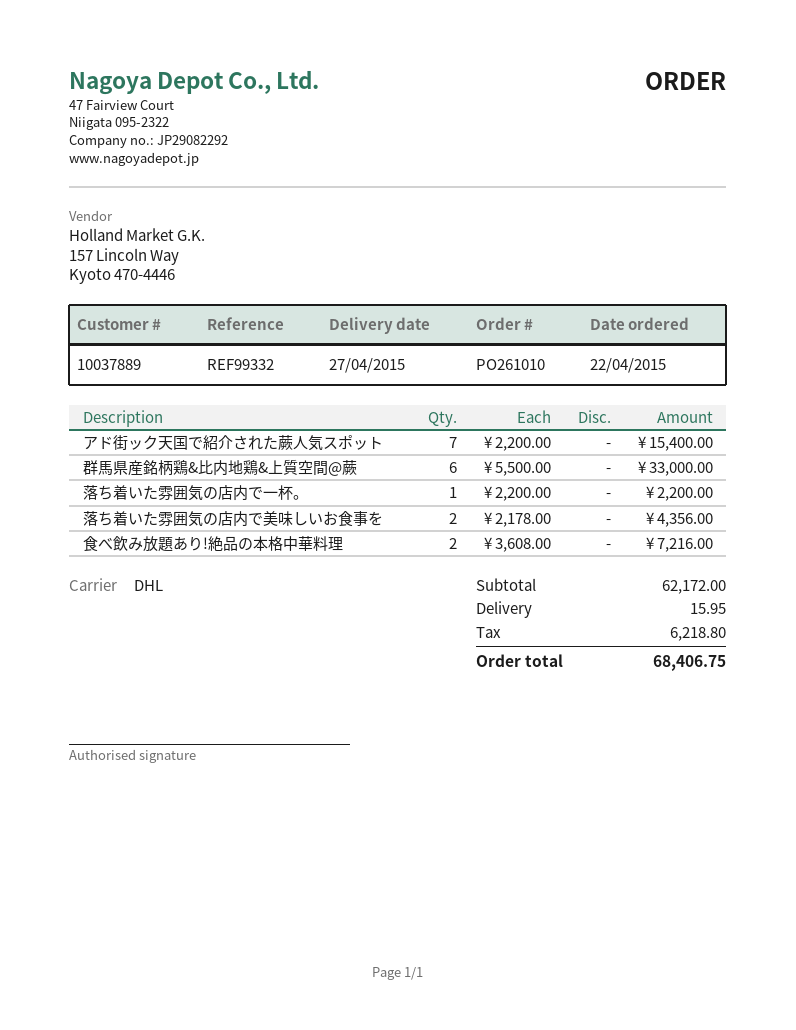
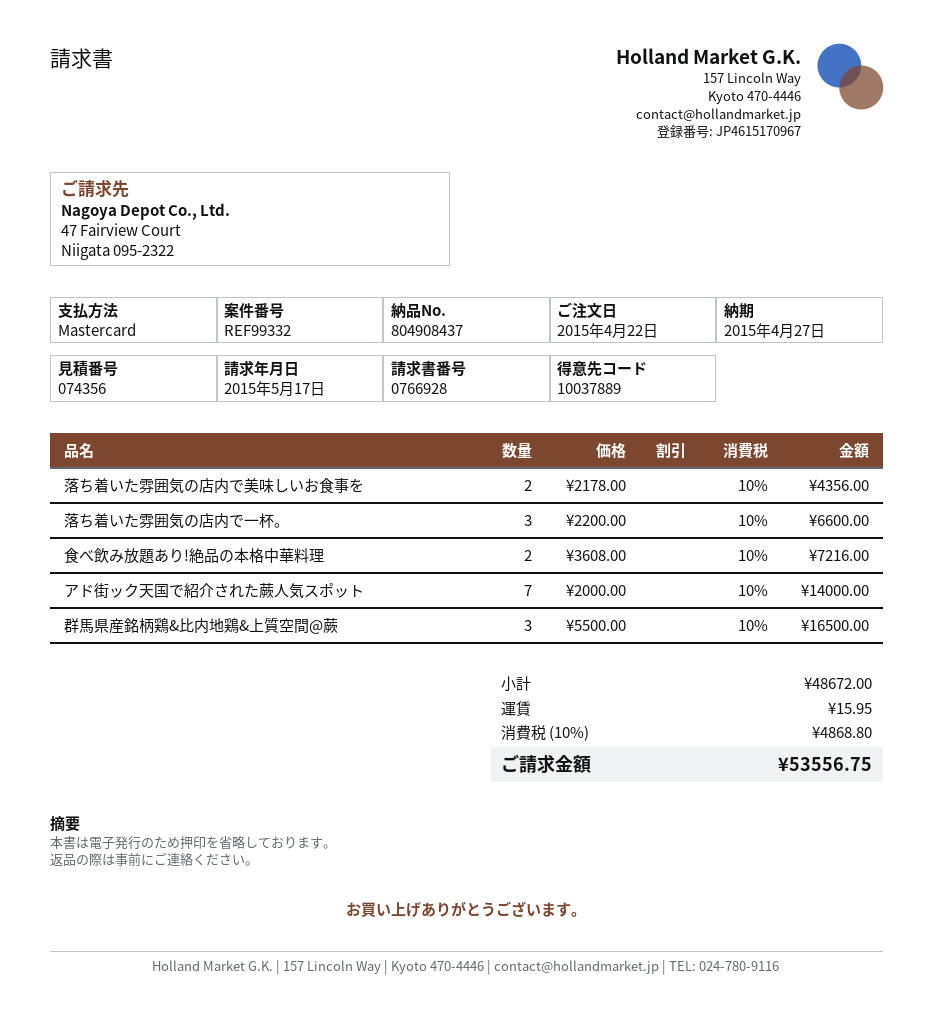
アド街ック天国で紹介された蕨人気スポット: 7 x 2200.00 = 15400.00 -> 7 x 2000.00 = 14000.00
群馬県産銘柄鶏&比内地鶏&上質空間@蕨: 6 x 5500.00 = 33000.00 -> 3 x 5500.00 = 16500.00
落ち着いた雰囲気の店内で一杯。: 1 x 2200.00 = 2200.00 -> 3 x 2200.00 = 6600.00
subtotal: 62172.00 -> 48672.00
tax: 6218.80 -> 4868.80
total: 68406.75 -> 53556.75

